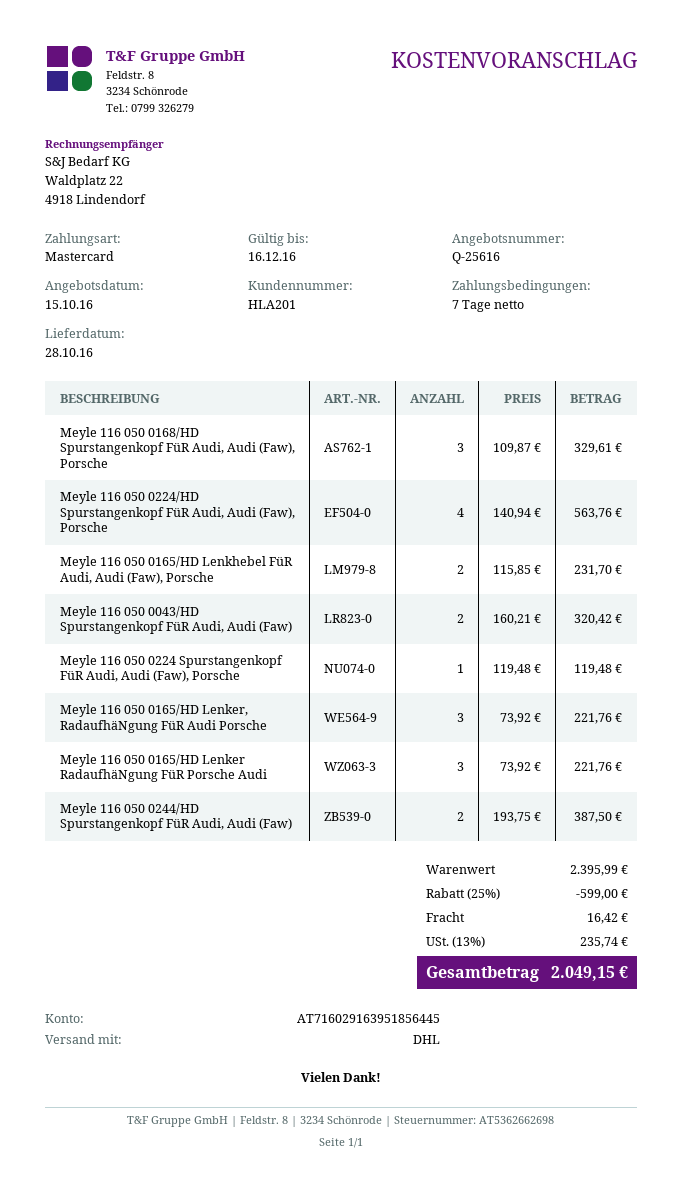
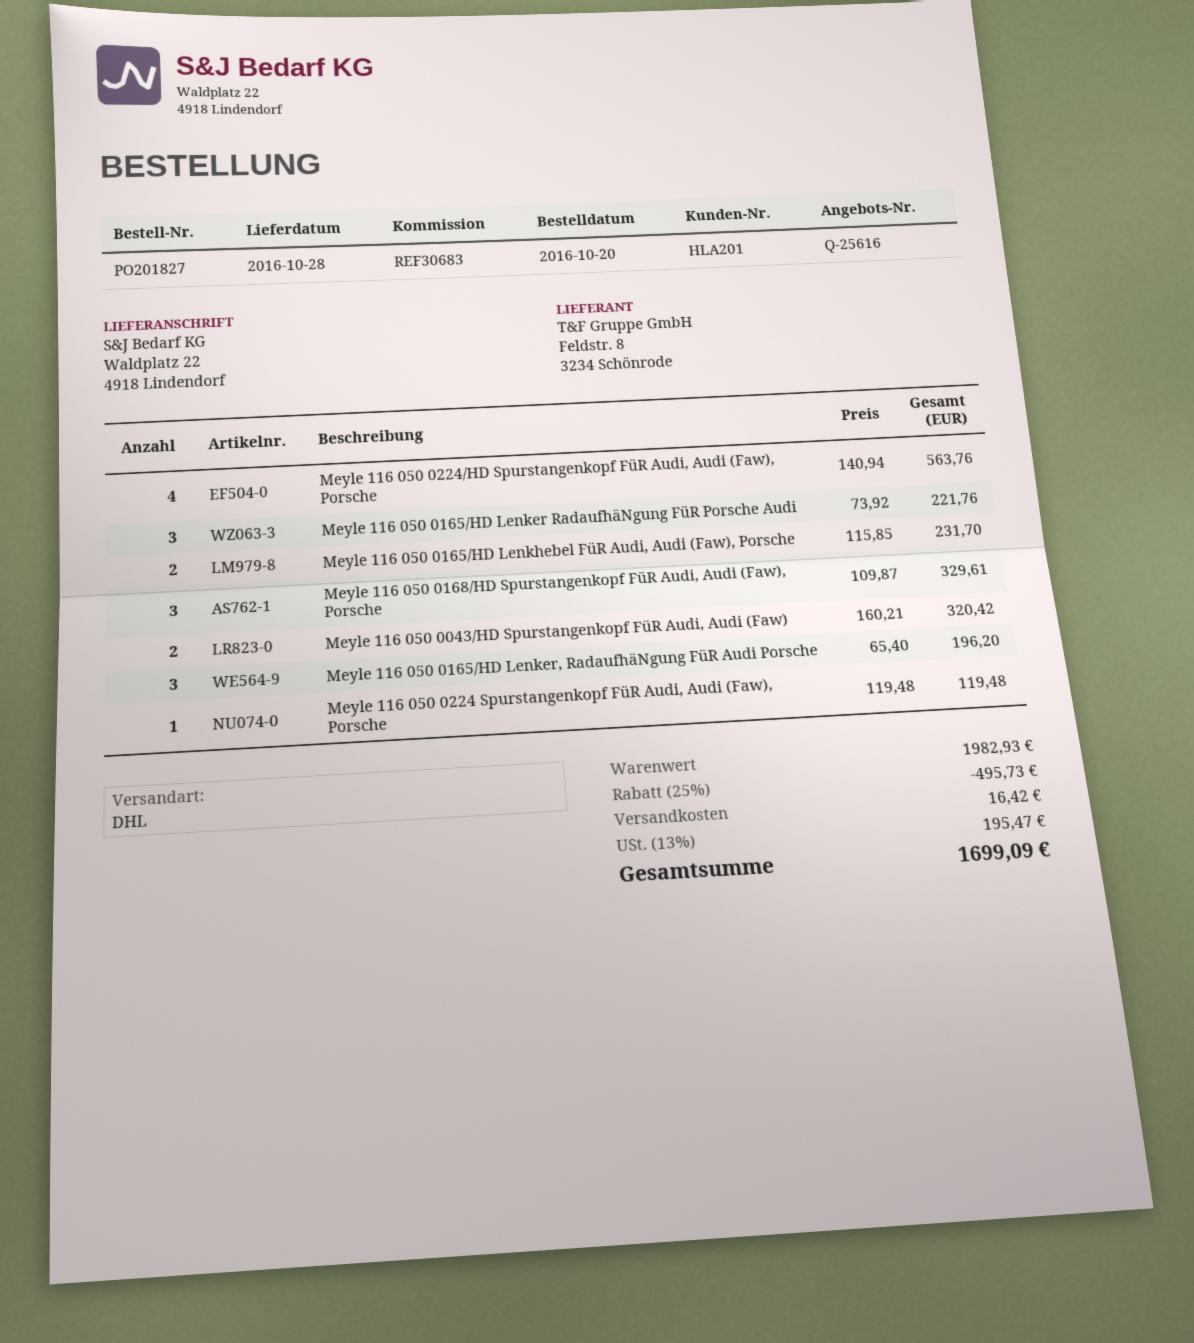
Meyle 116 050 0165/HD Lenker, RadaufhäNgung FüR Audi Porsche: 3 x 73.92 = 221.76 -> 3 x 65.40 = 196.20
Meyle 116 050 0244/HD Spurstangenkopf FüR Audi, Audi (Faw): 2 x 193.75 = 387.50 -> none
subtotal: 2395.99 -> 1982.93
discount: 25% = 599.00 -> 25% = 495.73
tax: 13% = 235.74 -> 13% = 195.47
total: 2049.15 -> 1699.09

